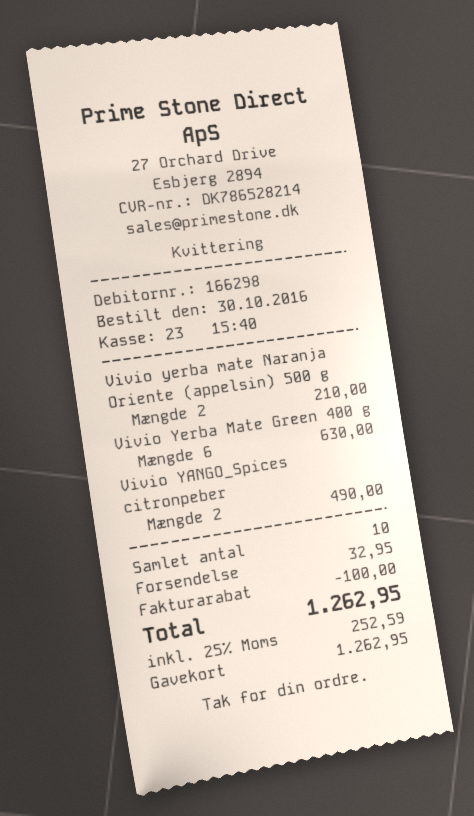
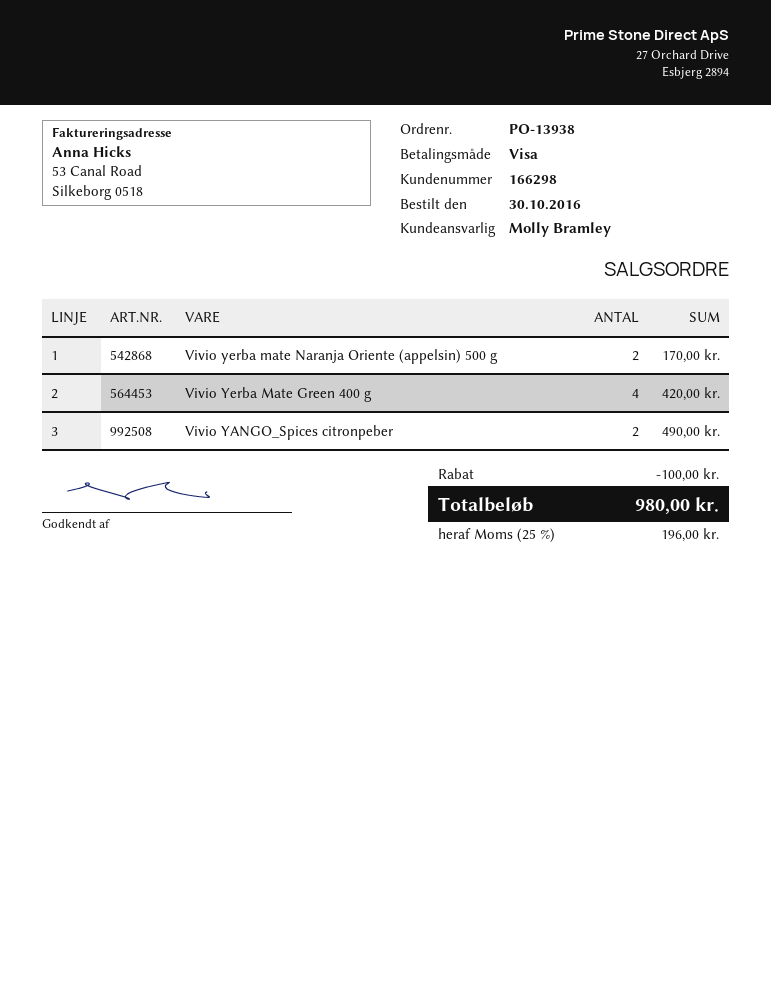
payment method: gift card -> Visa
Vivio yerba mate Naranja Oriente (appelsin) 500 g: 2 for 210.00 -> 2 for 170.00
Vivio Yerba Mate Green 400 g: 6 for 630.00 -> 4 for 420.00
shipping: 32.95 -> none
tax: 25% = 252.59 -> 25% = 196.00
total: 1262.95 -> 980.00

